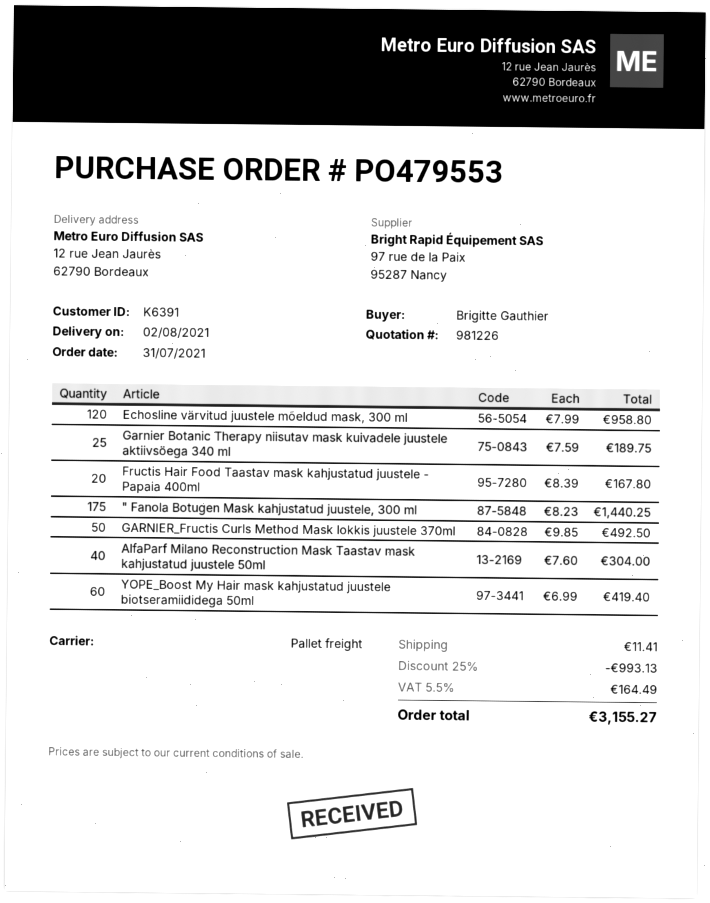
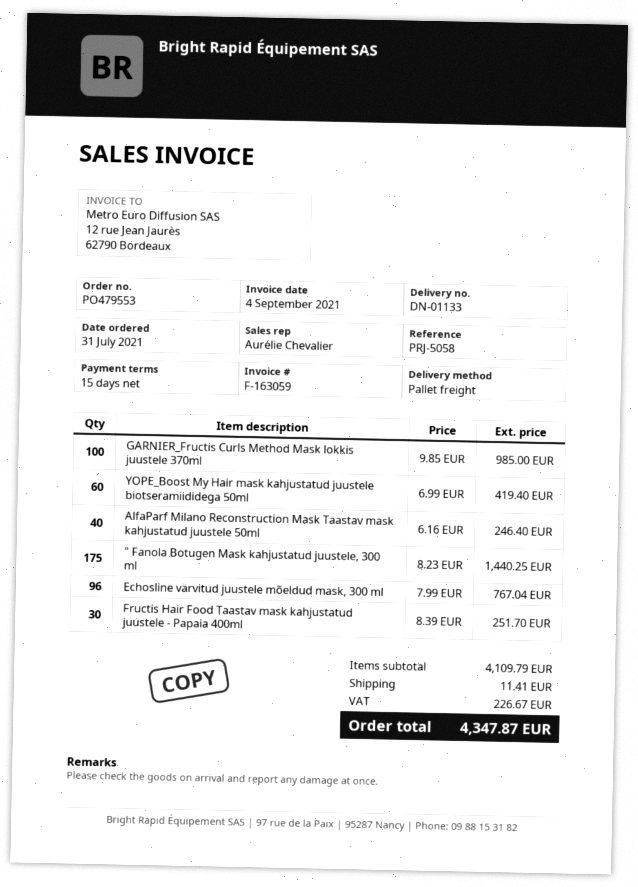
Echosline värvitud juustele mõeldud mask, 300 ml: 120 x 7.99 = 958.80 -> 96 x 7.99 = 767.04
Garnier Botanic Therapy niisutav mask kuivadele juustele aktiivsöega 340 ml: 25 x 7.59 = 189.75 -> none
Fructis Hair Food Taastav mask kahjustatud juustele - Papaia 400ml: 20 x 8.39 = 167.80 -> 30 x 8.39 = 251.70
GARNIER_Fructis Curls Method Mask lokkis juustele 370ml: 50 x 9.85 = 492.50 -> 100 x 9.85 = 985.00
AlfaParf Milano Reconstruction Mask Taastav mask kahjustatud juustele 50ml: 40 x 7.60 = 304.00 -> 40 x 6.16 = 246.40
discount: 25% = 993.13 -> none
tax: 164.49 -> 226.67
total: 3155.27 -> 4347.87

